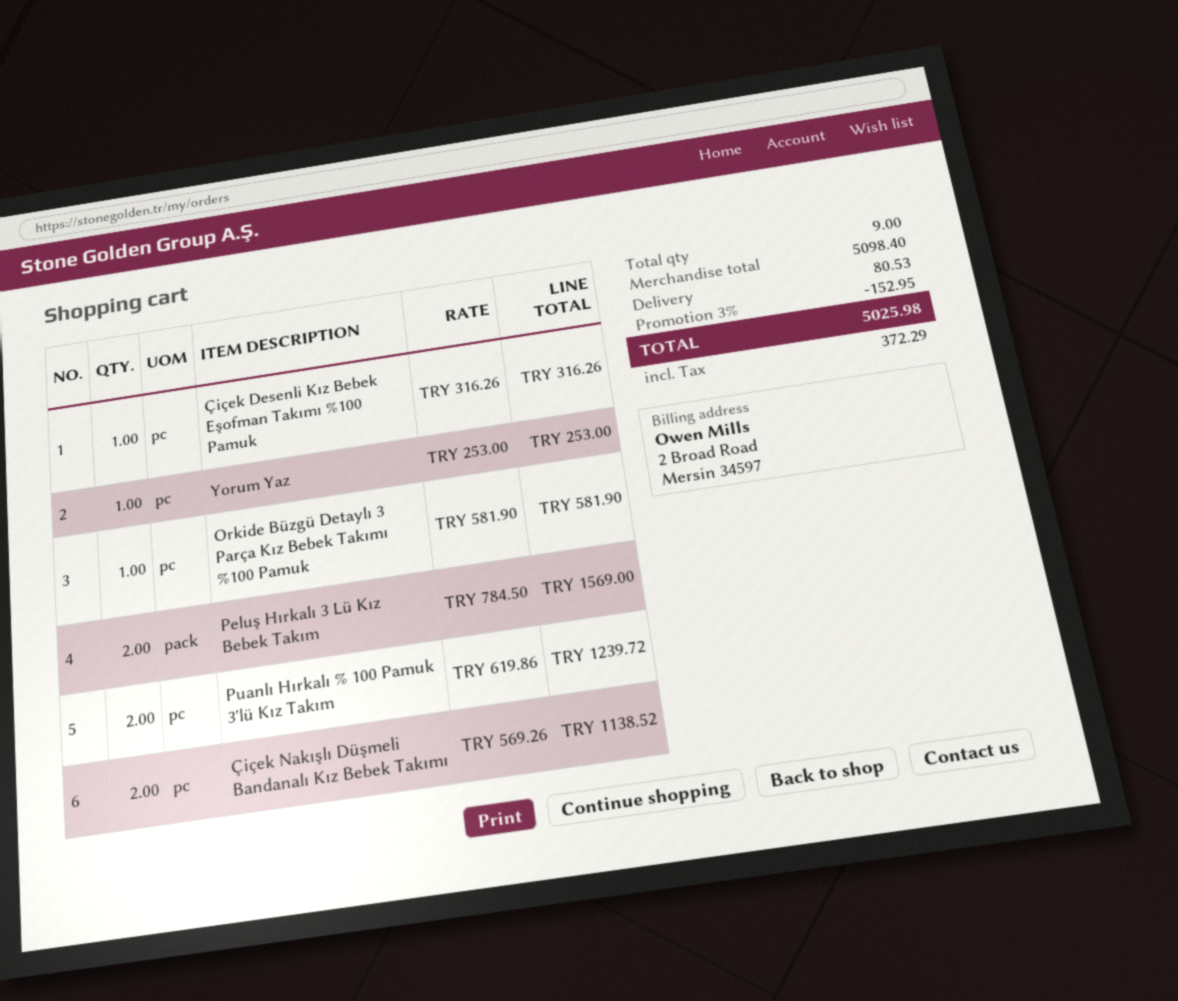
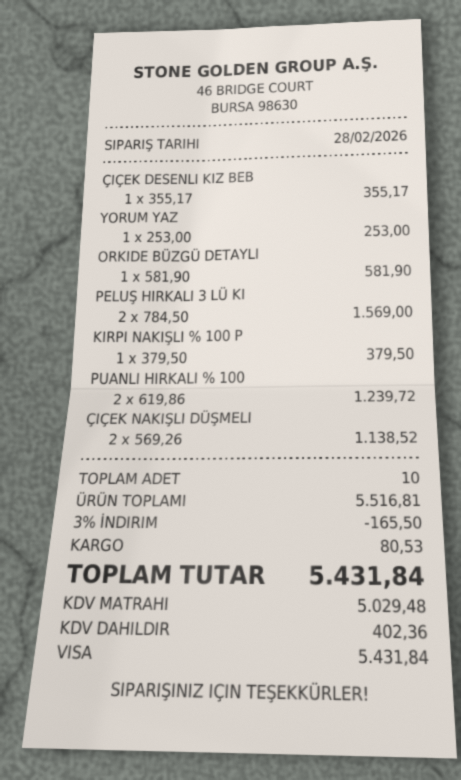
Çiçek Desenli Kız Bebek Eşofman Takımı %100 Pamuk: 1 x 316.26 = 316.26 -> 1 x 355.17 = 355.17
KIRPI NAKIŞLI % 100 P: none -> 1 x 379.50 = 379.50
total quantity: 9 -> 10
subtotal: 5098.40 -> 5516.81
discount: 3% = 152.95 -> 3% = 165.50
tax: 372.29 -> 402.36
total: 5025.98 -> 5431.84

